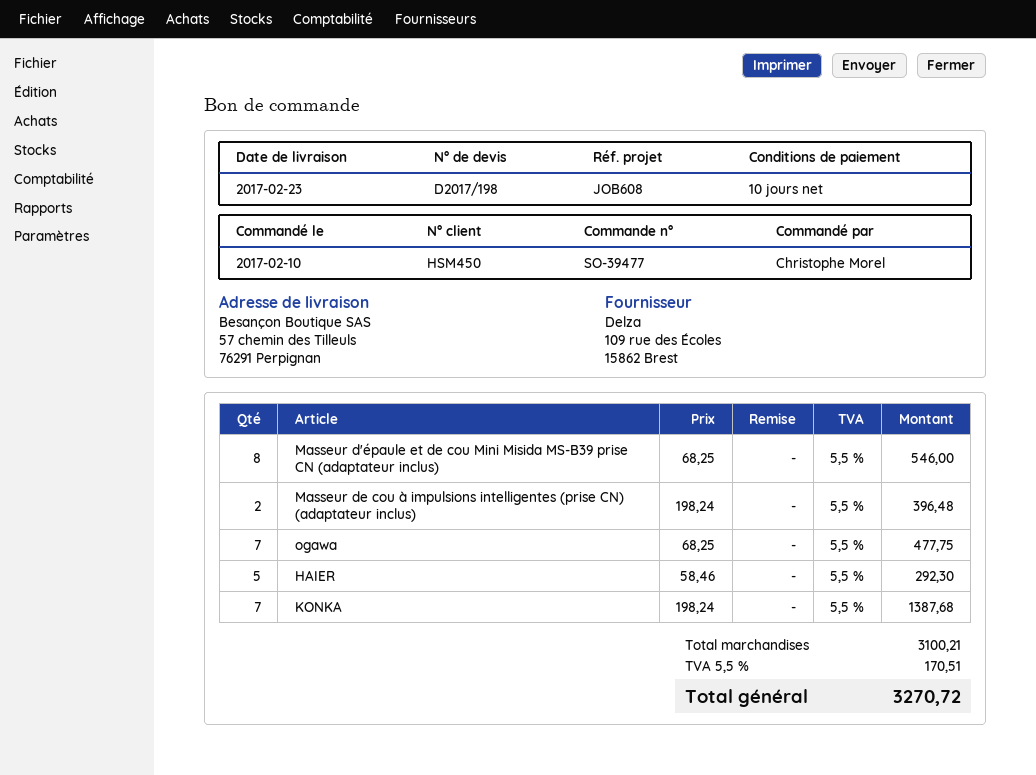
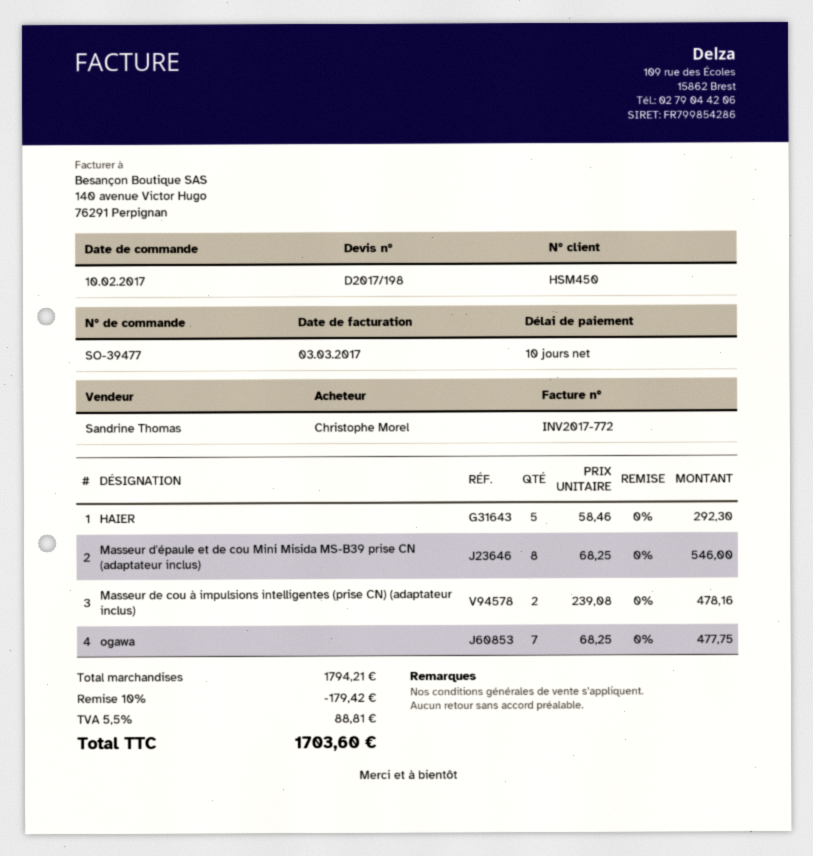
Masseur de cou à impulsions intelligentes (prise CN) (adaptateur inclus): 2 x 198.24 = 396.48 -> 2 x 239.08 = 478.16
KONKA: 7 x 198.24 = 1387.68 -> none
subtotal: 3100.21 -> 1794.21
discount: none -> 10% = 179.42
tax: 5.5% = 170.51 -> 5.5% = 88.81
total: 3270.72 -> 1703.60

